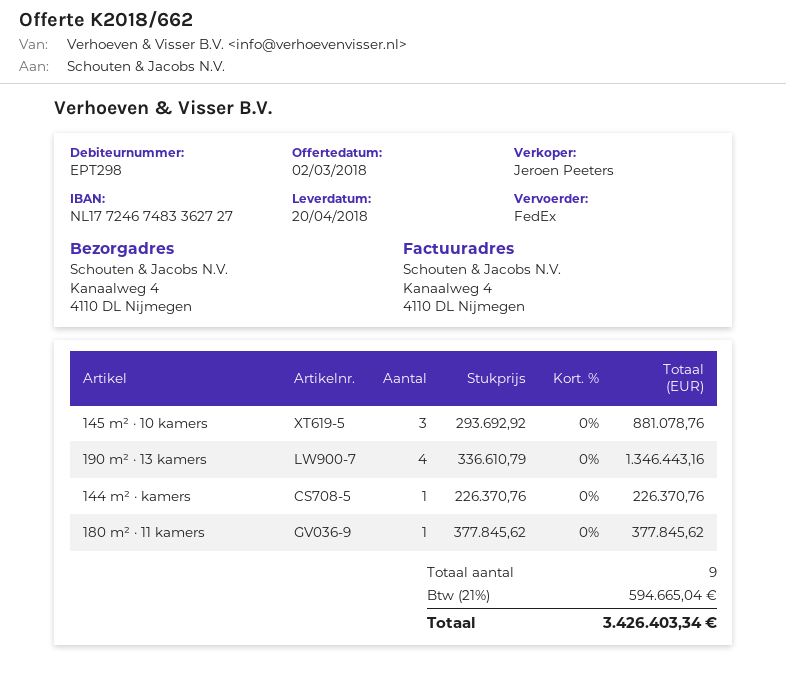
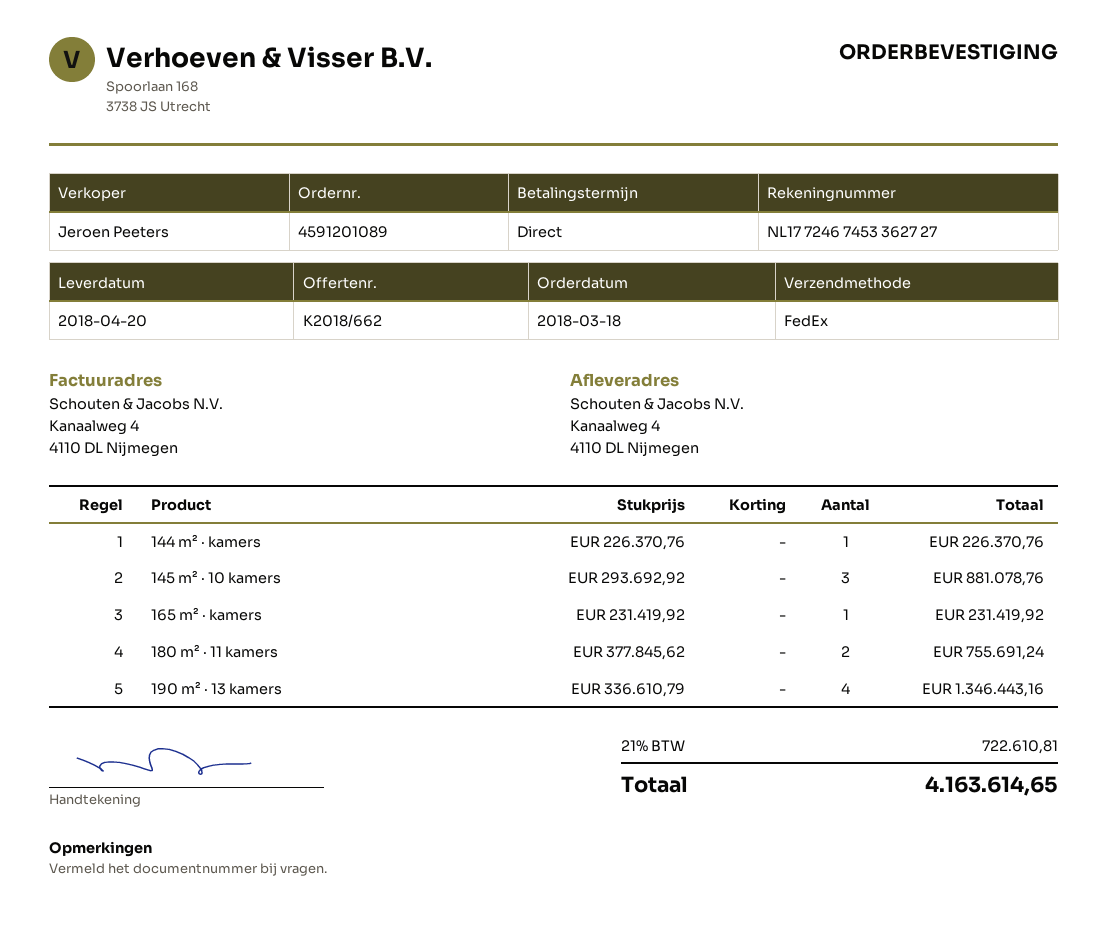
bank account: NL1772467483362727 -> NL1772467453362727
180 m² · 11 kamers: 1 x 377845.62 = 377845.62 -> 2 x 377845.62 = 755691.24
165 m² · kamers: none -> 1 x 231419.92 = 231419.92
tax: 21% = 594665.04 -> 21% = 722610.81
total: 3426403.34 -> 4163614.65

